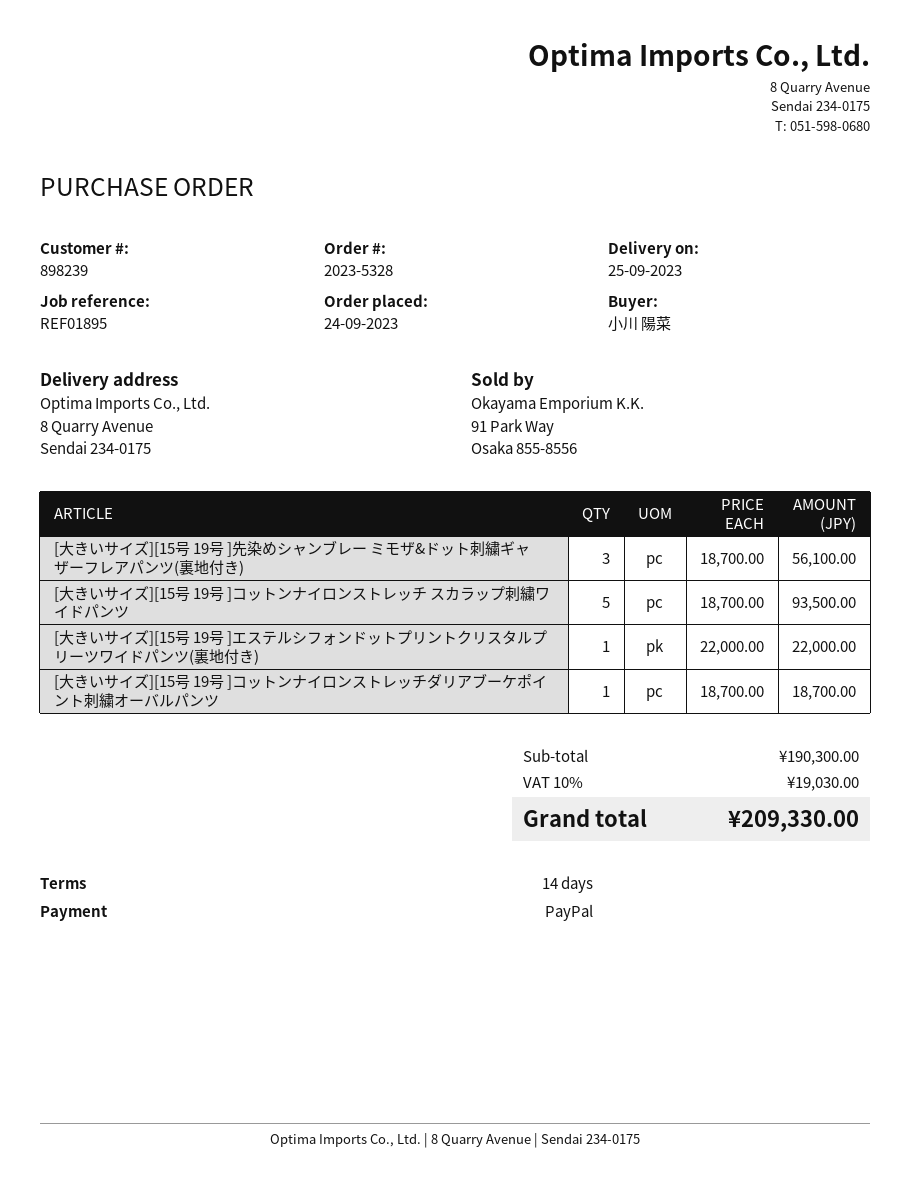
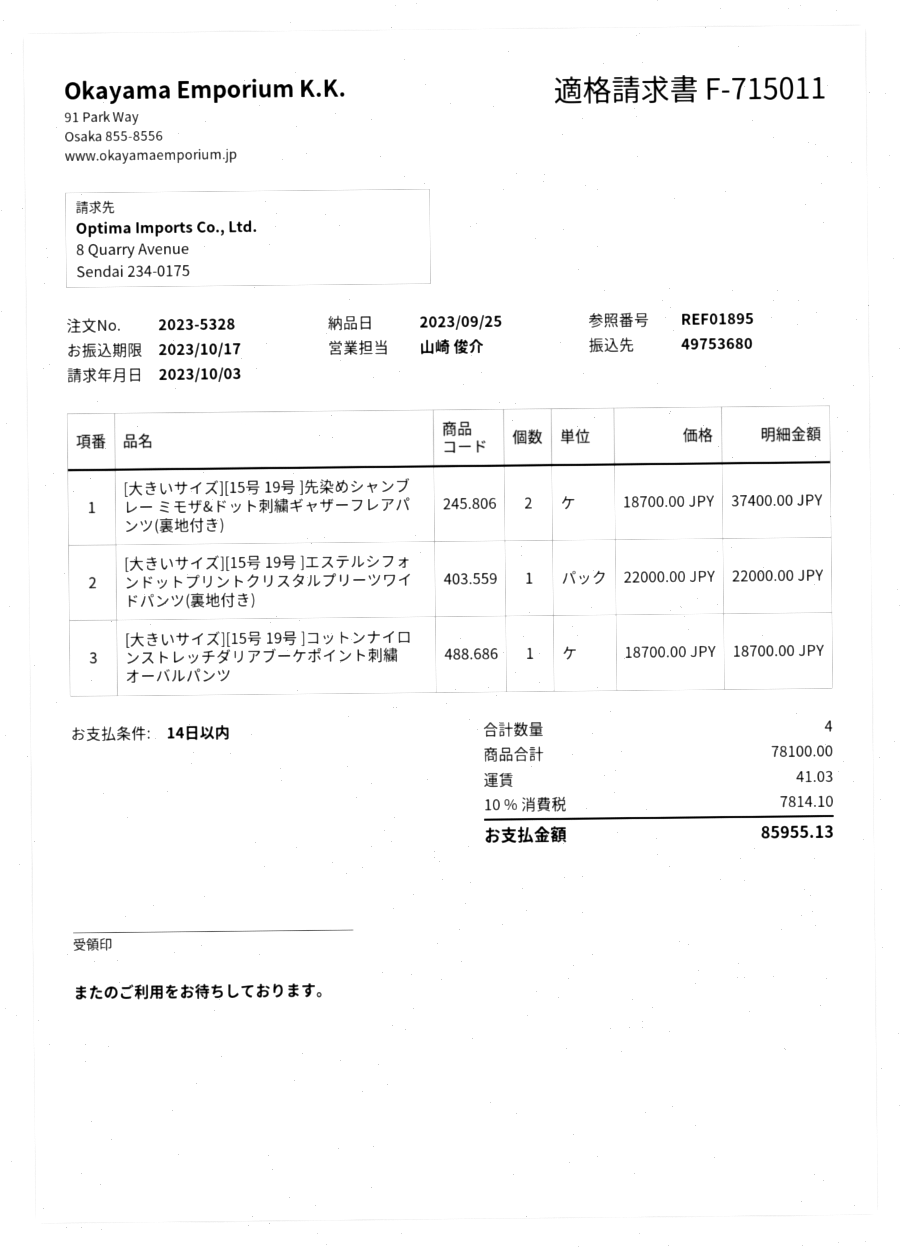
[大きいサイズ][15号 19号 ]先染めシャンブレー ミモザ&ドット刺繍ギャザーフレアパンツ(裏地付き): 3 x 18700.00 = 56100.00 -> 2 x 18700.00 = 37400.00
[大きいサイズ][15号 19号 ]コットンナイロンストレッチ スカラップ刺繍ワイドパンツ: 5 x 18700.00 = 93500.00 -> none
subtotal: 190300.00 -> 78100.00
shipping: none -> 41.03
tax: 10% = 19030.00 -> 10% = 7814.10
total: 209330.00 -> 85955.13

